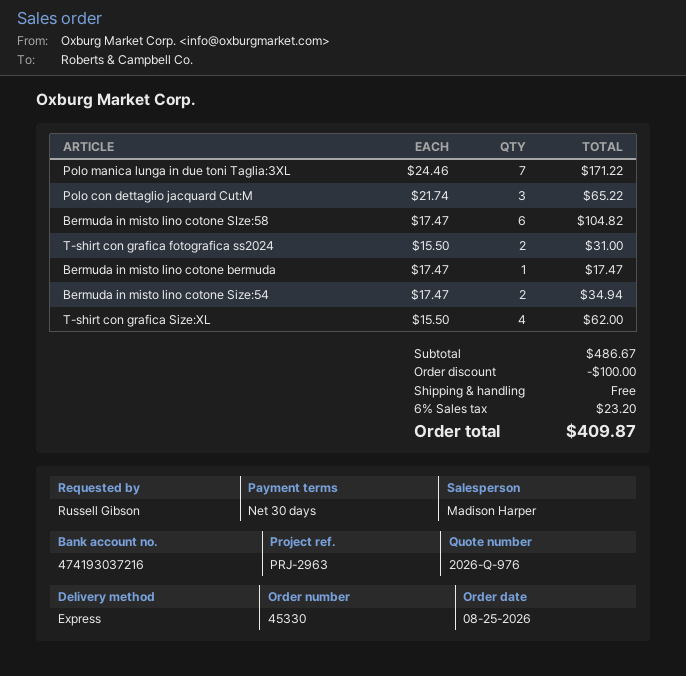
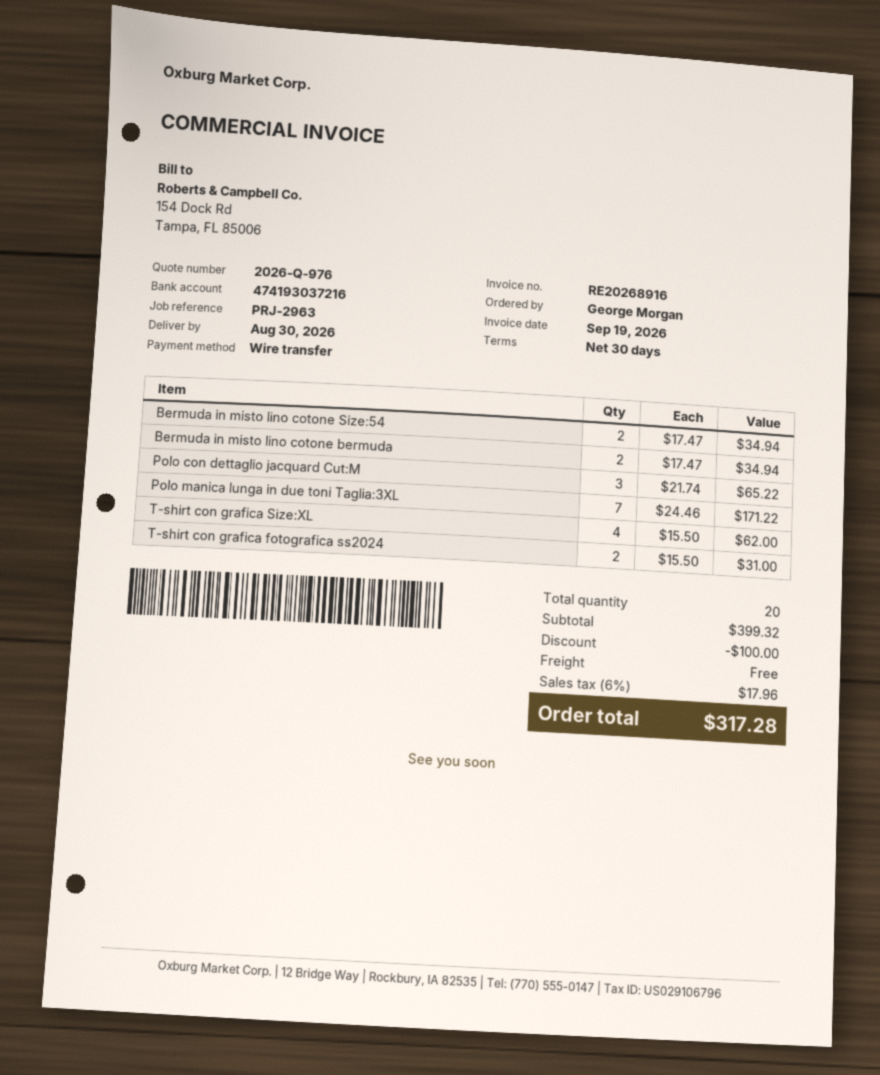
ordered by: Russell Gibson -> George Morgan
Bermuda in misto lino cotone SIze:58: 6 x 17.47 = 104.82 -> none
Bermuda in misto lino cotone bermuda: 1 x 17.47 = 17.47 -> 2 x 17.47 = 34.94
subtotal: 486.67 -> 399.32
tax: 6% = 23.20 -> 6% = 17.96
total: 409.87 -> 317.28

